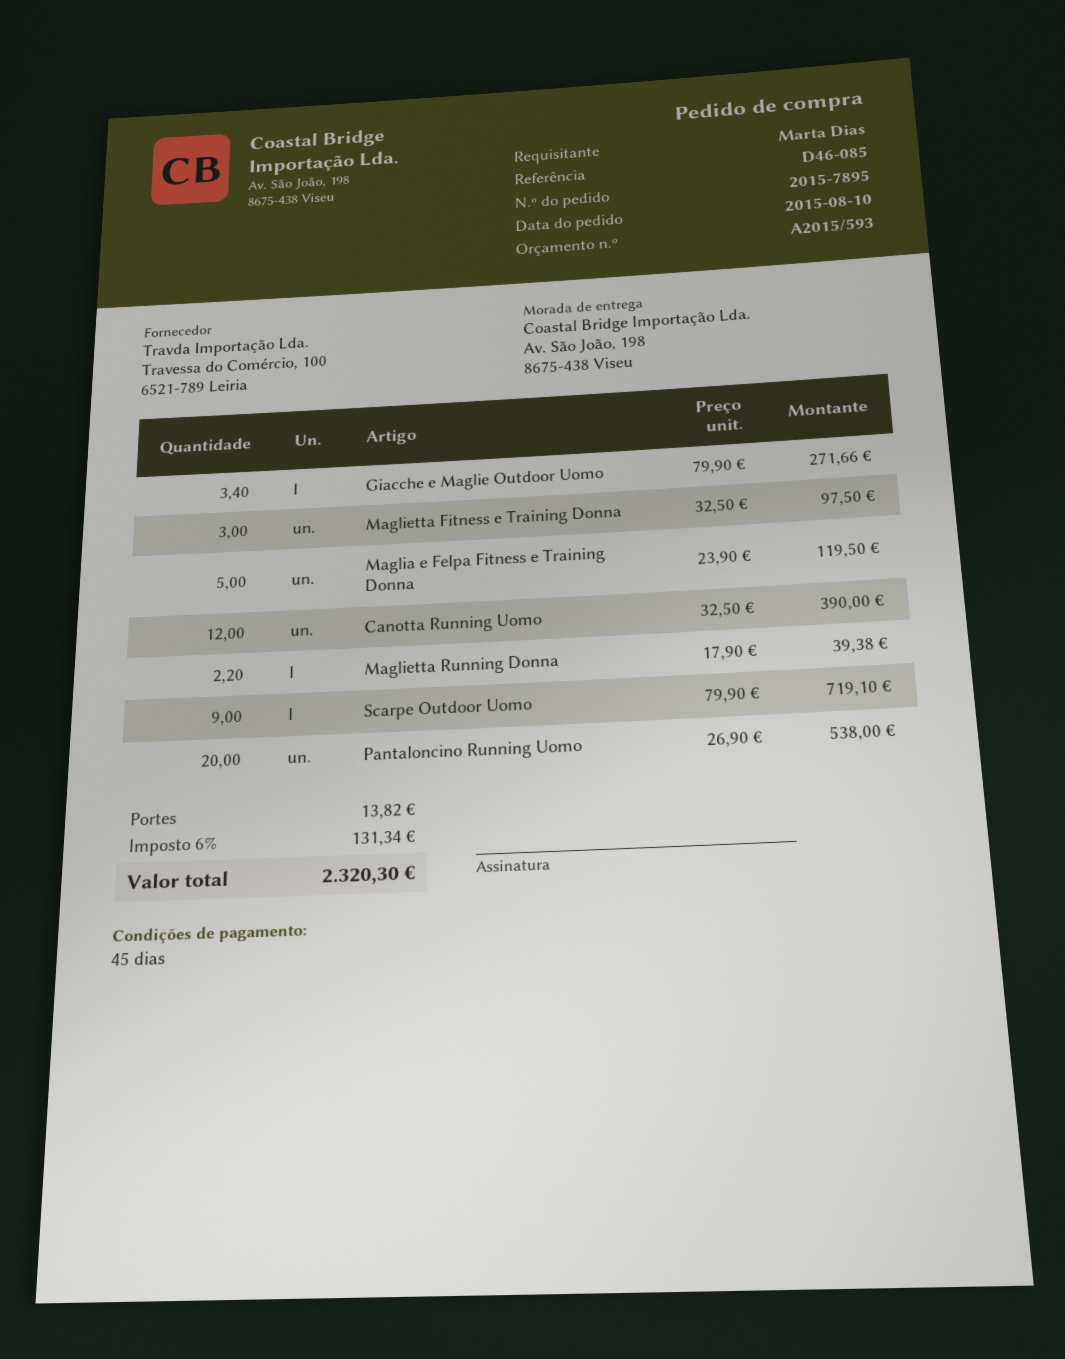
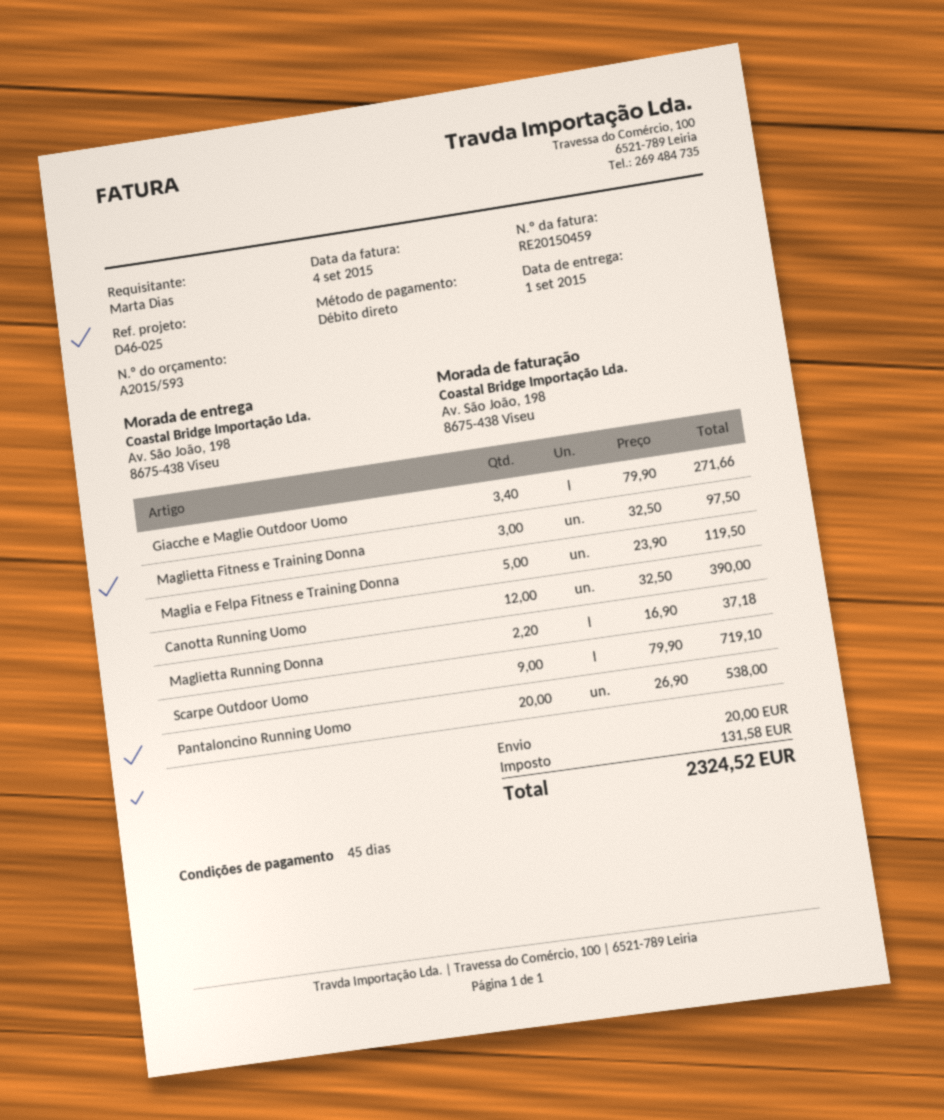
reference: D46-085 -> D46-025
Maglietta Running Donna: 2.2 x 17.90 = 39.38 -> 2.2 x 16.90 = 37.18
shipping: 13.82 -> 20.00
tax: 131.34 -> 131.58
total: 2320.30 -> 2324.52

